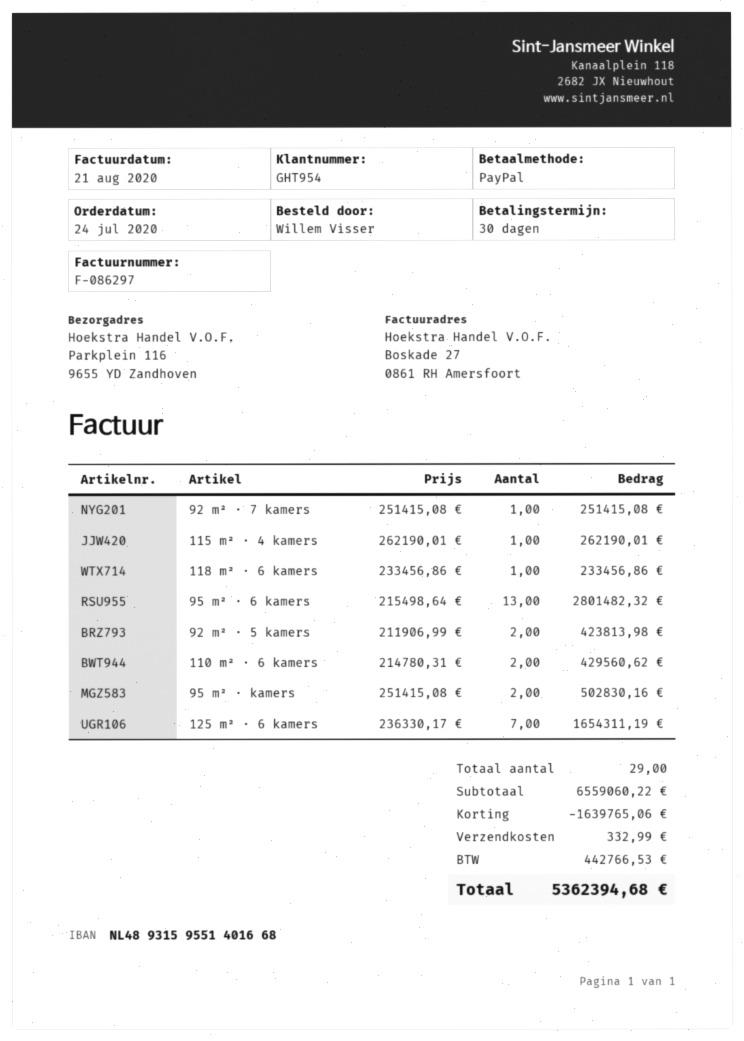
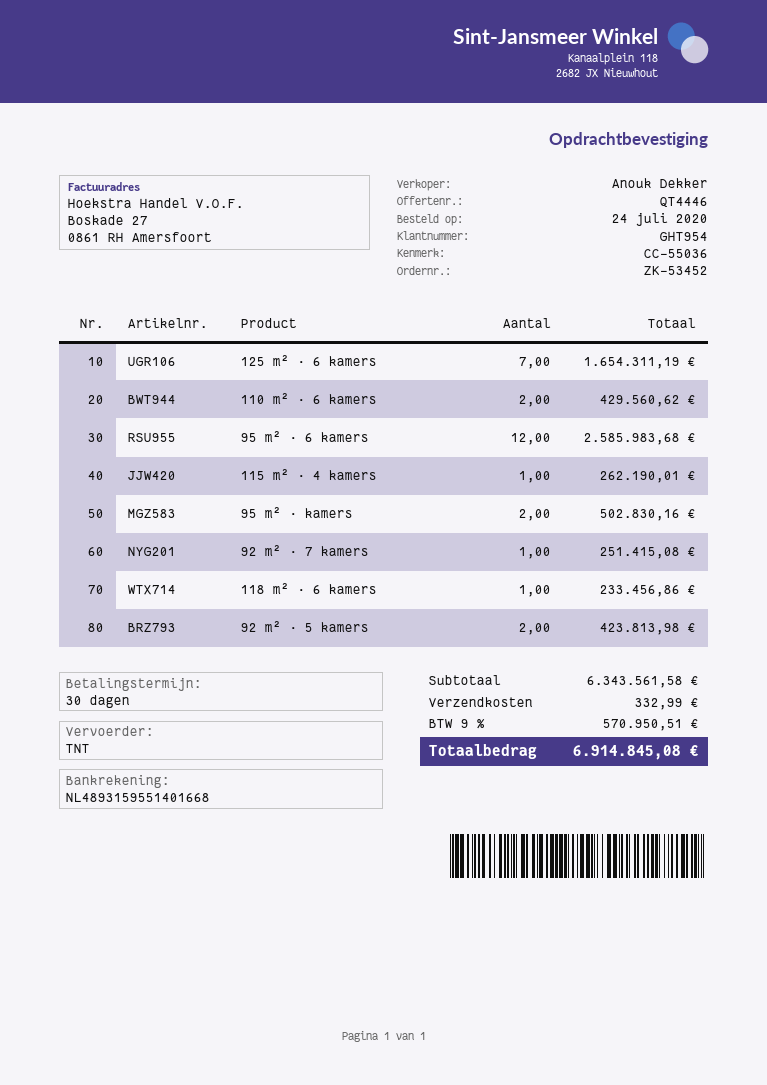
95 m² · 6 kamers: 13 for 2801482.32 -> 12 for 2585983.68
subtotal: 6559060.22 -> 6343561.58
discount: 1639765.06 -> none
tax: 442766.53 -> 570950.51
total: 5362394.68 -> 6914845.08

